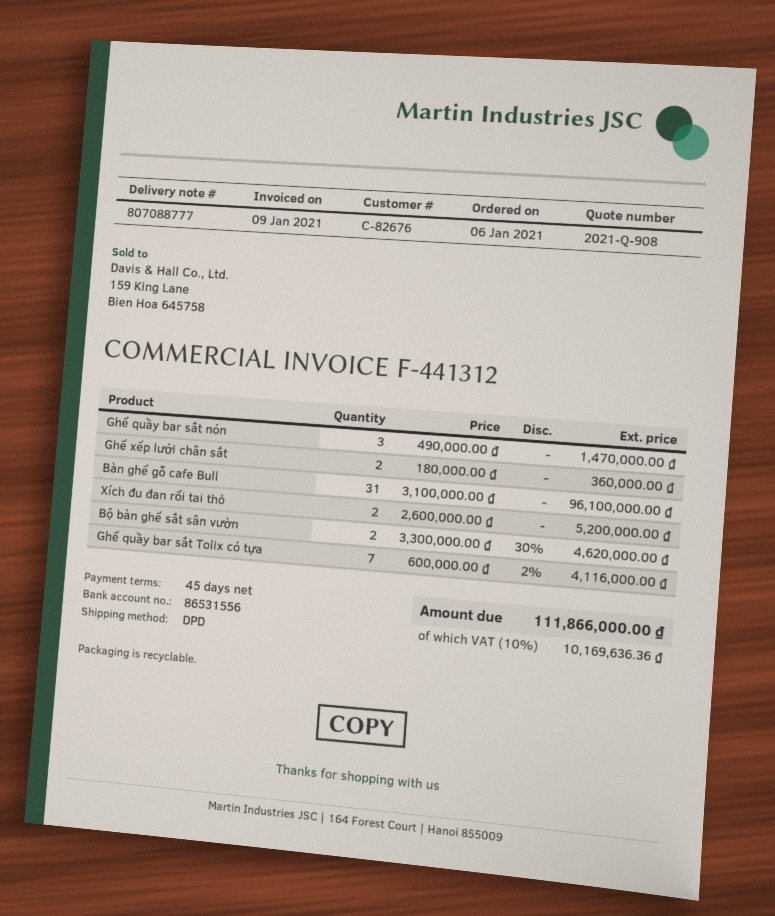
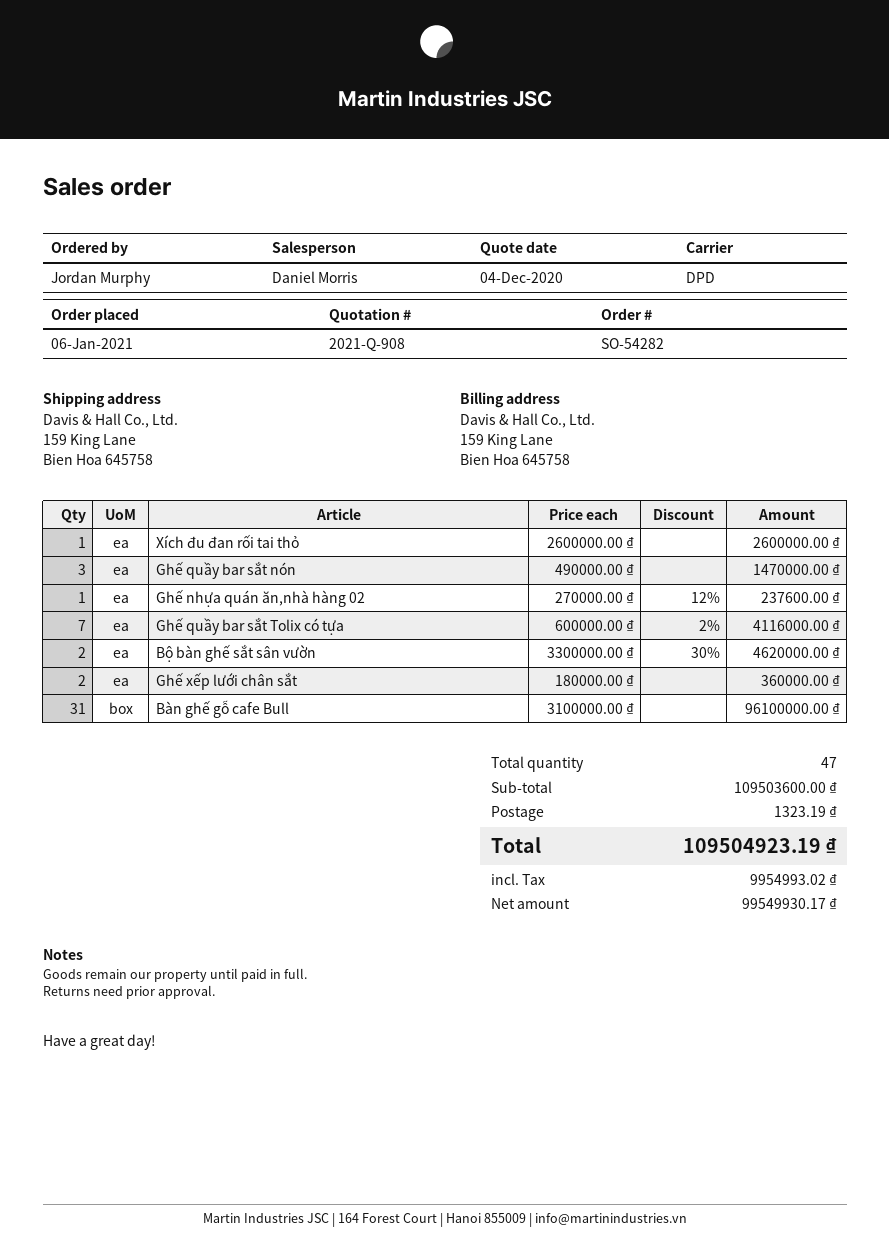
Xích đu đan rối tai thỏ: 2 x 2600000.00 = 5200000.00 -> 1 x 2600000.00 = 2600000.00
Ghế nhựa quán ăn,nhà hàng 02: none -> 1 x 270000.00 - 12% = 237600.00
shipping: none -> 1323.19
tax: 10169636.36 -> 9954993.02
total: 111866000.00 -> 109504923.19

